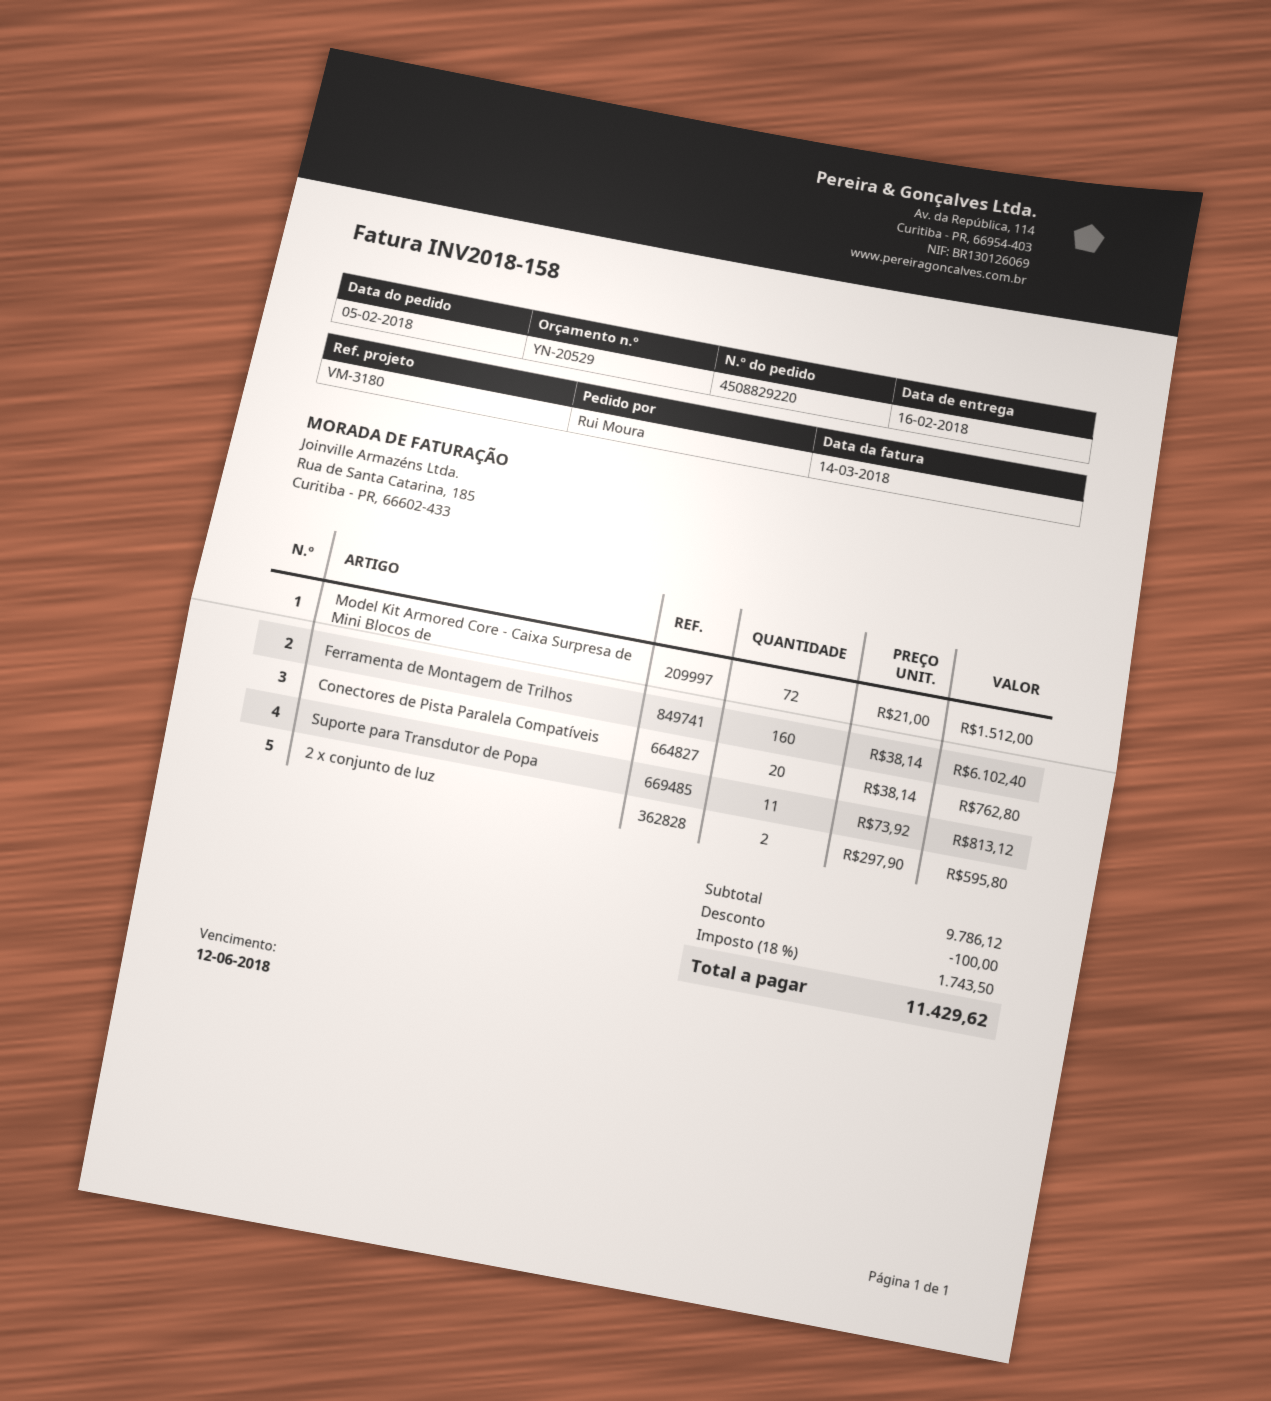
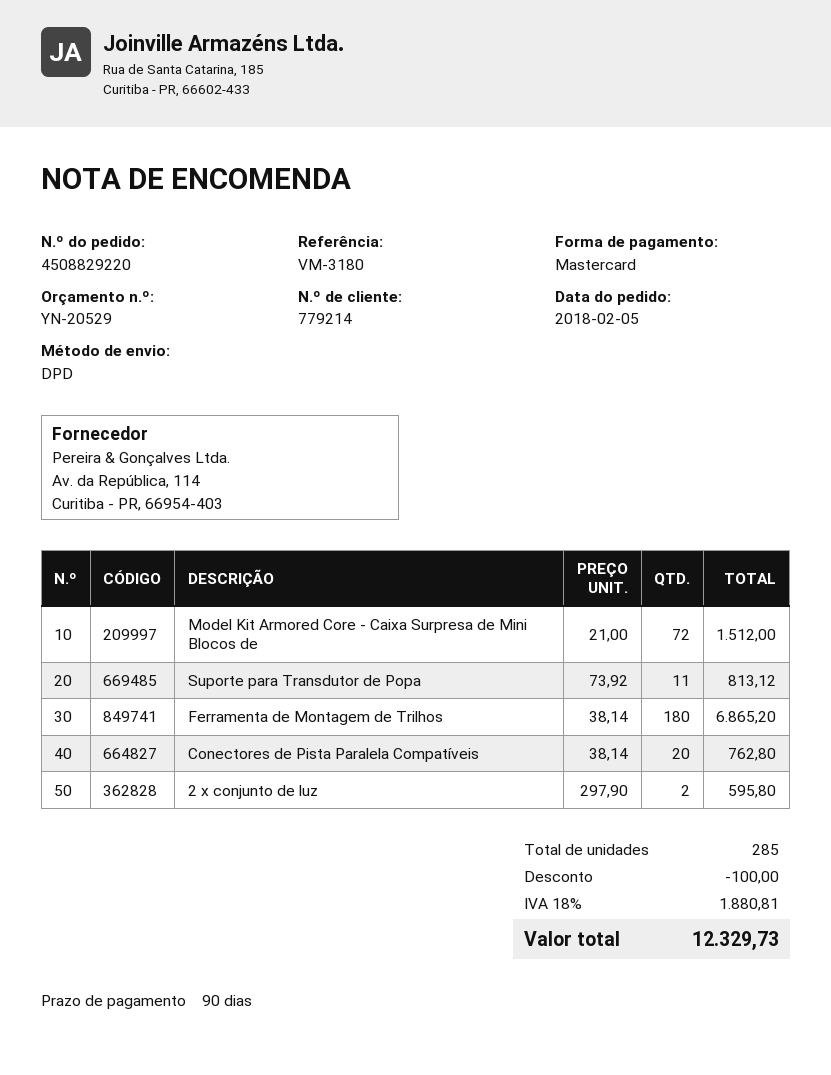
Ferramenta de Montagem de Trilhos: 160 x 38.14 = 6102.40 -> 180 x 38.14 = 6865.20
tax: 18% = 1743.50 -> 18% = 1880.81
total: 11429.62 -> 12329.73

